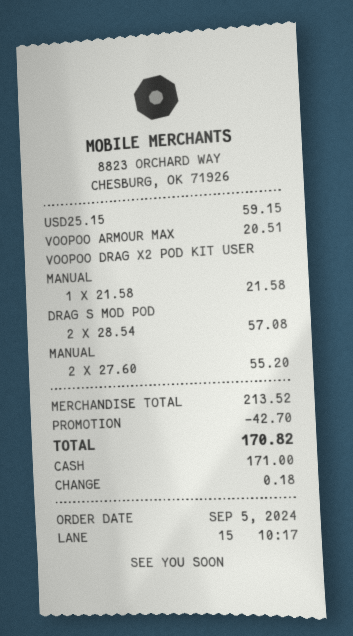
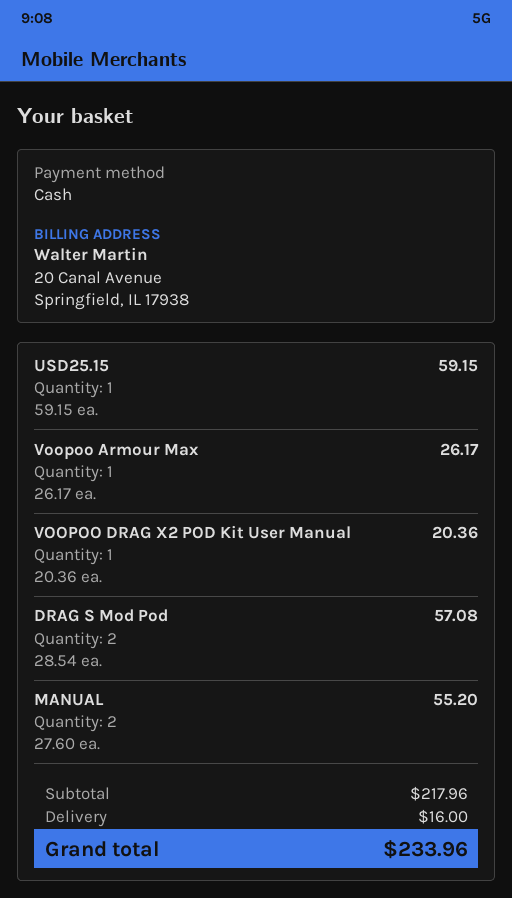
VOOPOO ARMOUR MAX: 1 x 20.51 = 20.51 -> 1 x 26.17 = 26.17
VOOPOO DRAG X2 POD KIT USER MANUAL: 1 x 21.58 = 21.58 -> 1 x 20.36 = 20.36
subtotal: 213.52 -> 217.96
discount: 42.70 -> none
shipping: none -> 16.00
total: 170.82 -> 233.96

